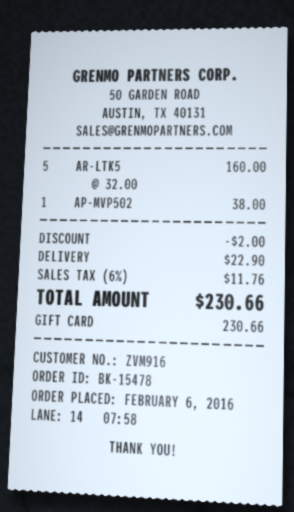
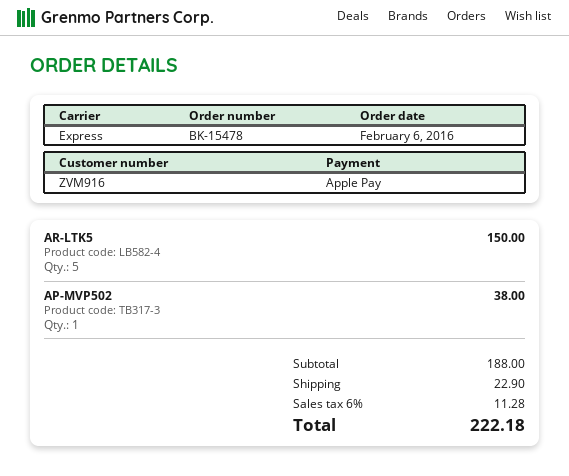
payment method: gift card -> Apple Pay
AR-LTK5: 5 for 160.00 -> 5 for 150.00
discount: 2.00 -> none
tax: 6% = 11.76 -> 6% = 11.28
total: 230.66 -> 222.18

